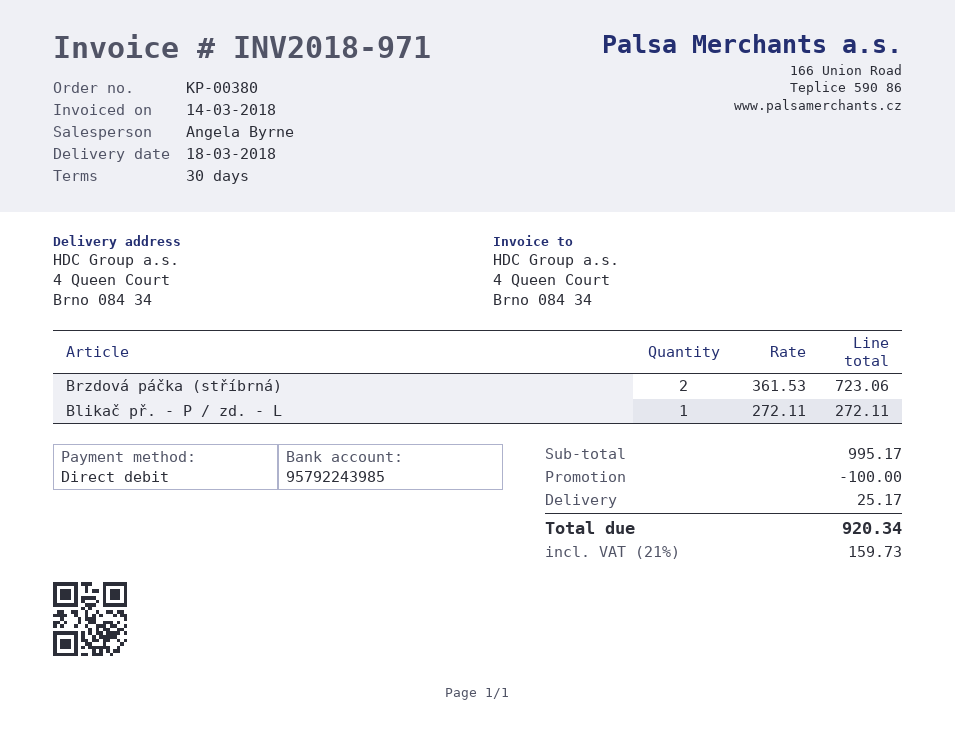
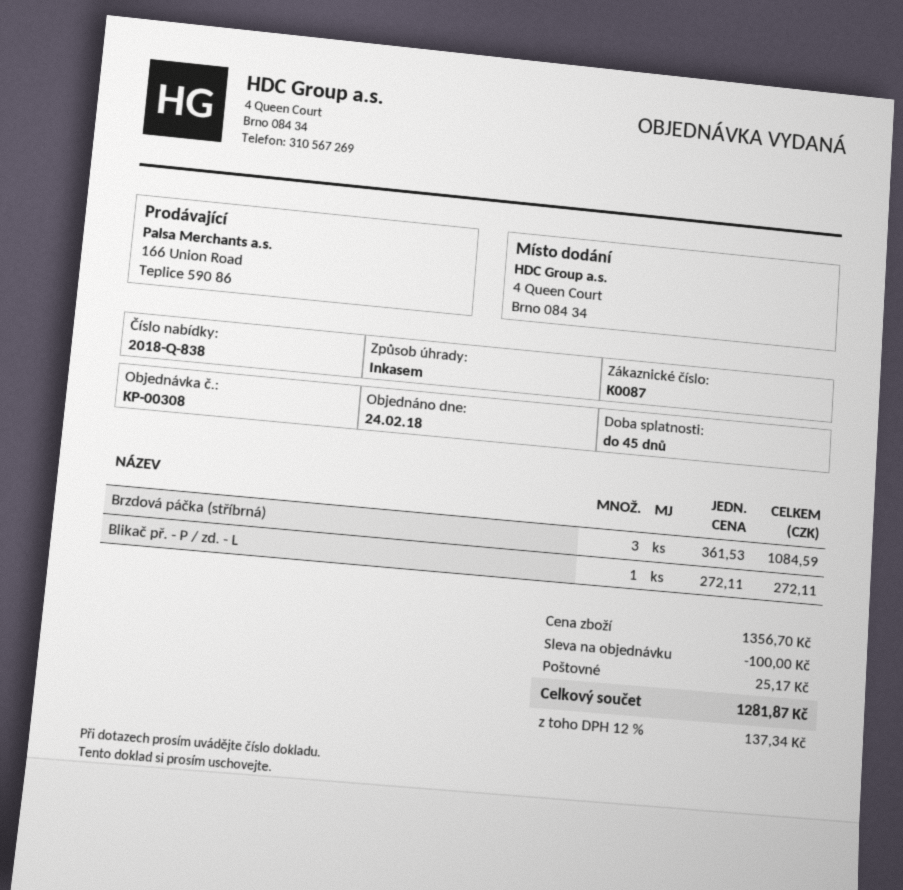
order number: KP-00380 -> KP-00308
payment terms: 30 days -> 45 days
Brzdová páčka (stříbrná): 2 x 361.53 = 723.06 -> 3 x 361.53 = 1084.59
subtotal: 995.17 -> 1356.70
tax: 21% = 159.73 -> 12% = 137.34
total: 920.34 -> 1281.87

